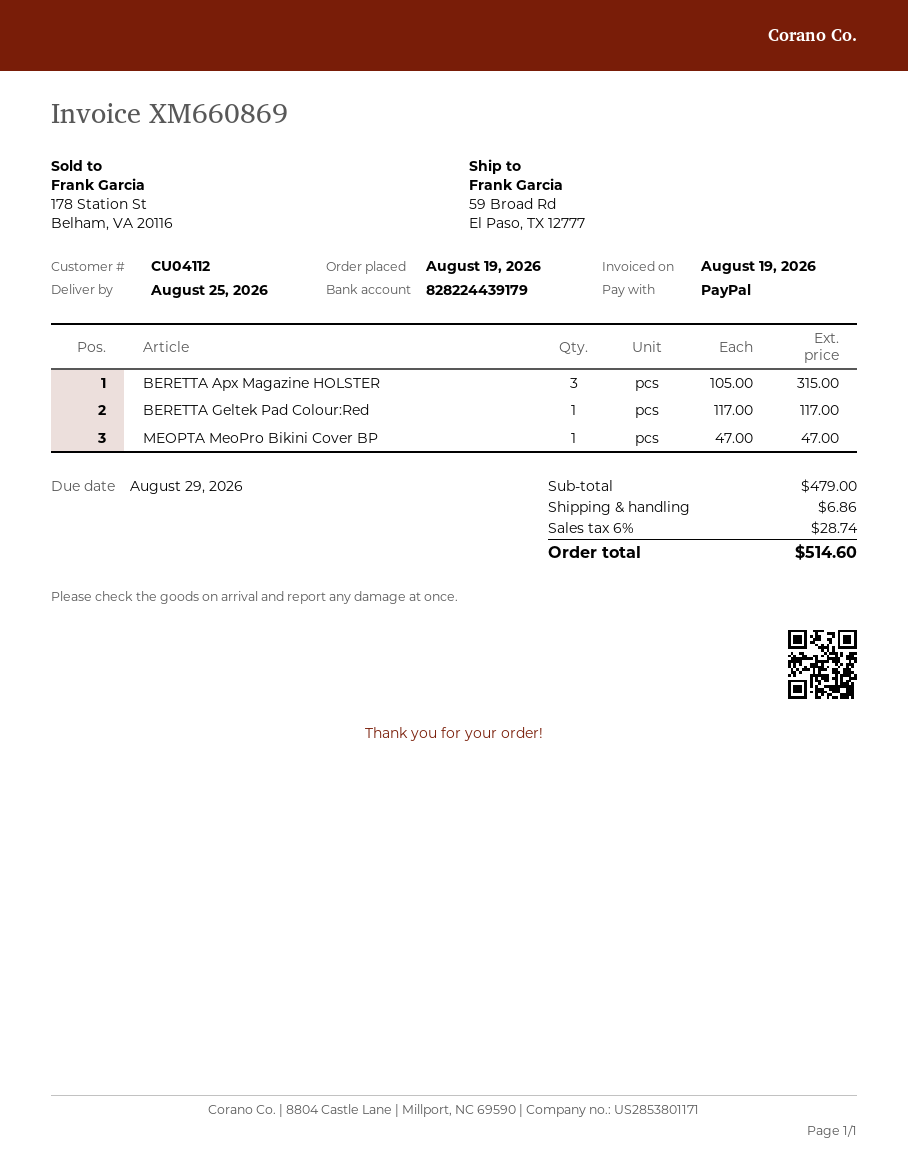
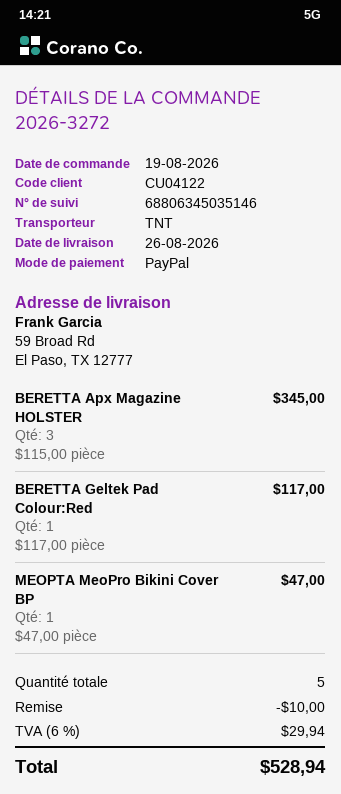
delivery date: 2026-08-25 -> 2026-08-26
customer number: CU04112 -> CU04122
BERETTA Apx Magazine HOLSTER: 3 x 105.00 = 315.00 -> 3 x 115.00 = 345.00
discount: none -> 10.00
shipping: 6.86 -> none
tax: 6% = 28.74 -> 6% = 29.94
total: 514.60 -> 528.94

